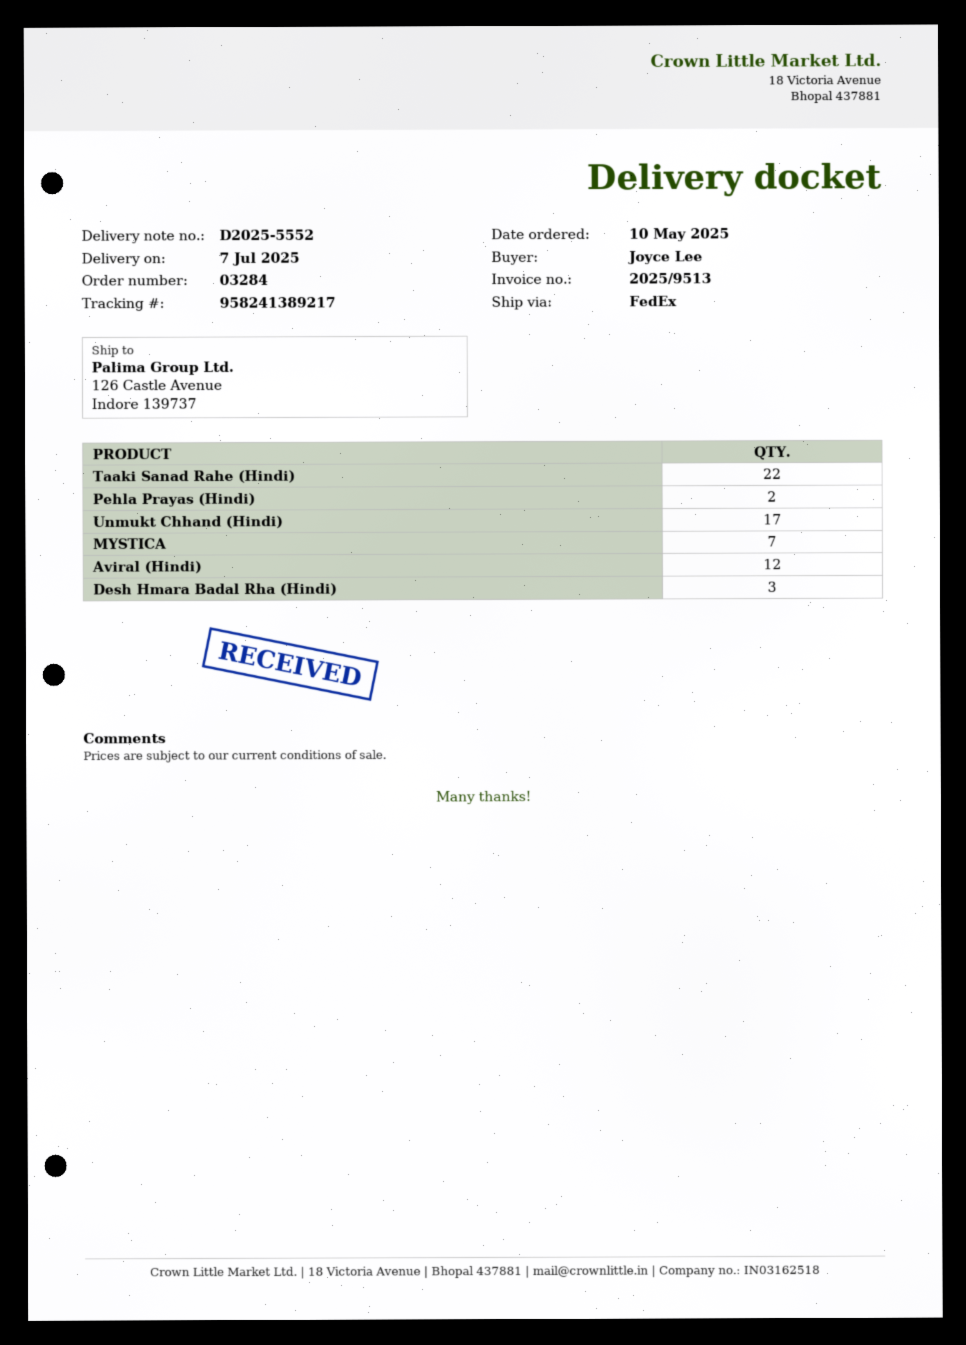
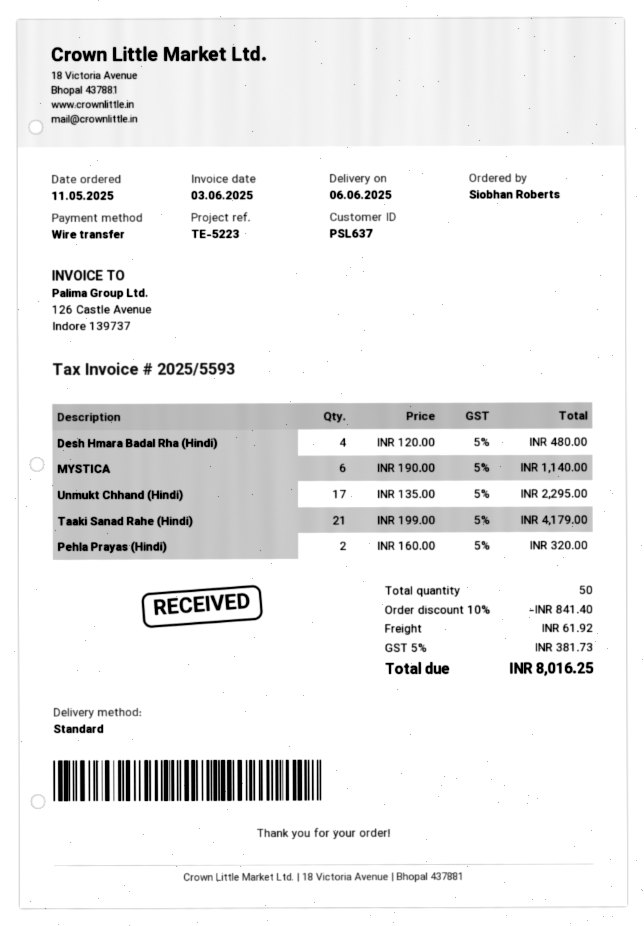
order date: 2025-05-10 -> 2025-05-11
delivery date: 2025-07-07 -> 2025-06-06
invoice number: 2025/9513 -> 2025/5593
ordered by: Joyce Lee -> Siobhan Roberts
shipping method: FedEx -> standard
Taaki Sanad Rahe (Hindi): 22 -> 21
MYSTICA: 7 -> 6
Aviral (Hindi): 12 -> none
Desh Hmara Badal Rha (Hindi): 3 -> 4

